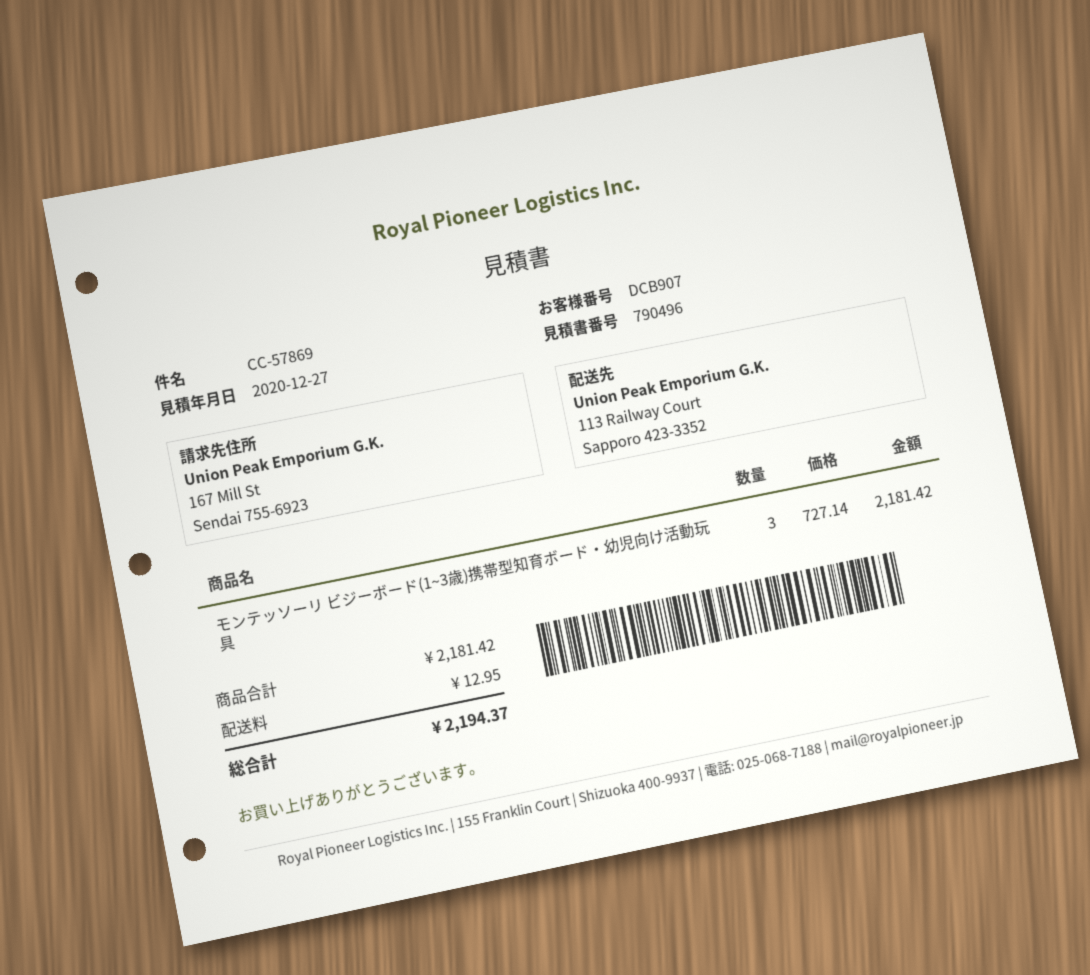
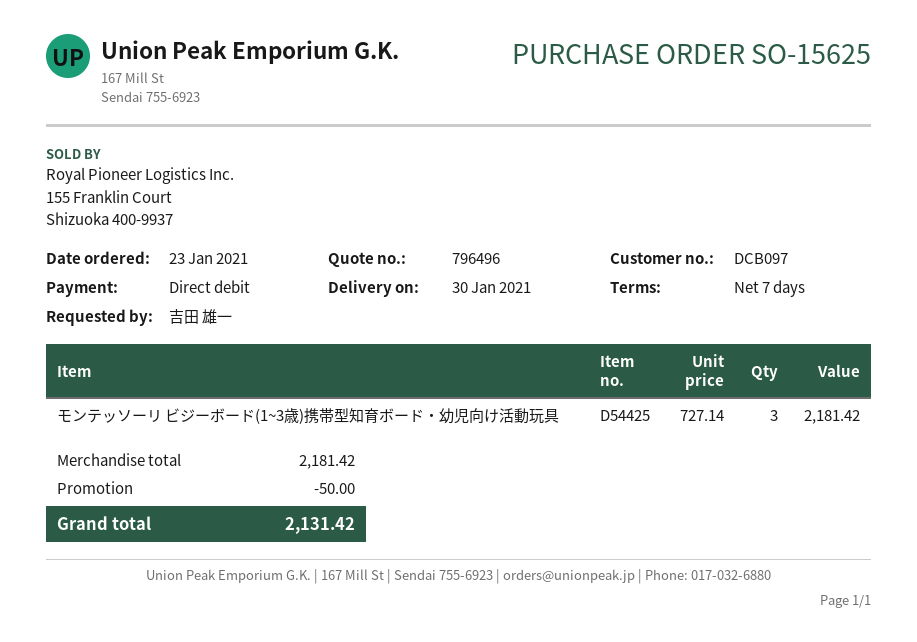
quote number: 790496 -> 796496
customer number: DCB907 -> DCB097
discount: none -> 50.00
shipping: 12.95 -> none
total: 2194.37 -> 2131.42

